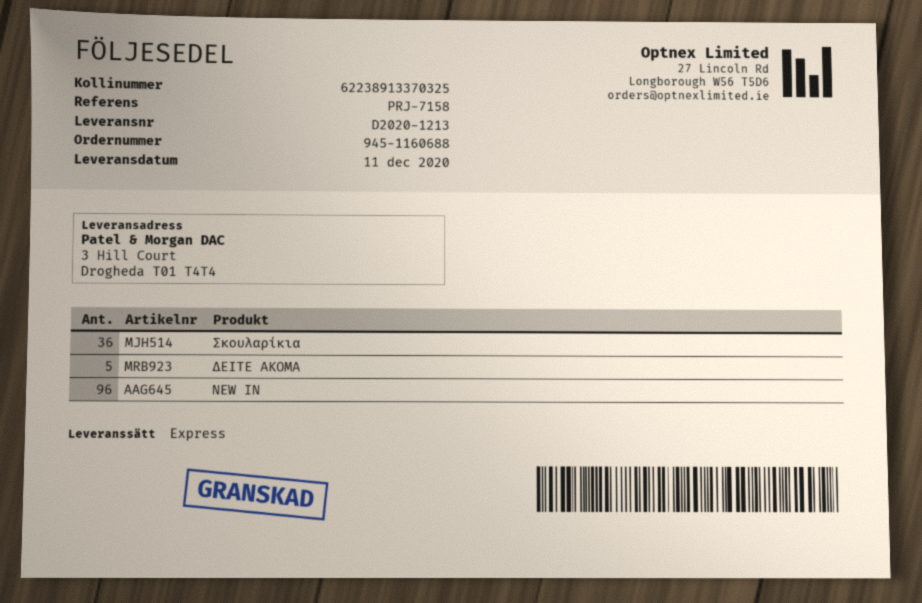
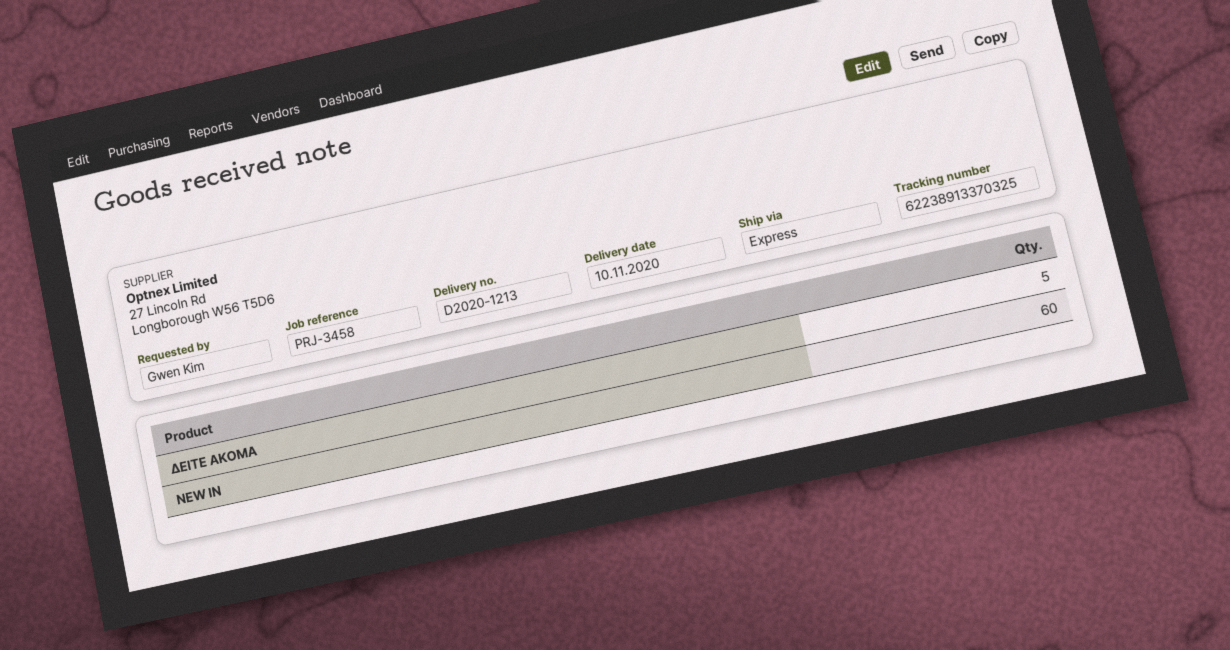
delivery date: 2020-12-11 -> 2020-11-10
reference: PRJ-7158 -> PRJ-3458
Σκουλαρίκια: 36 -> none
NEW IN: 96 -> 60

